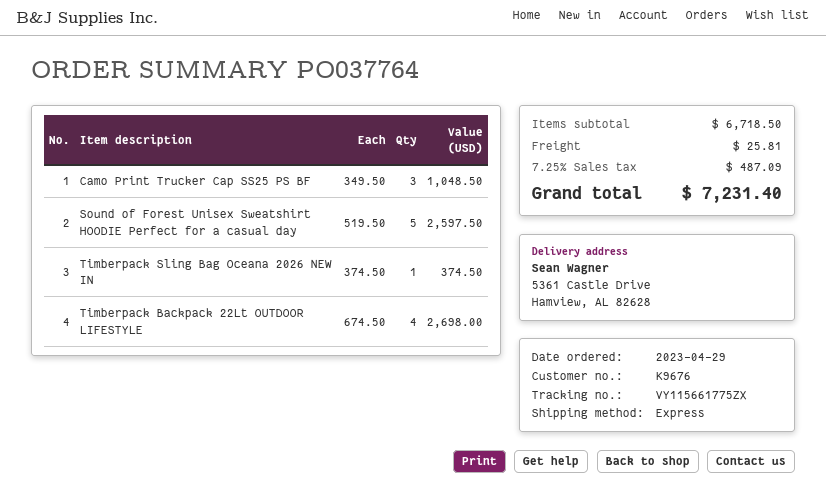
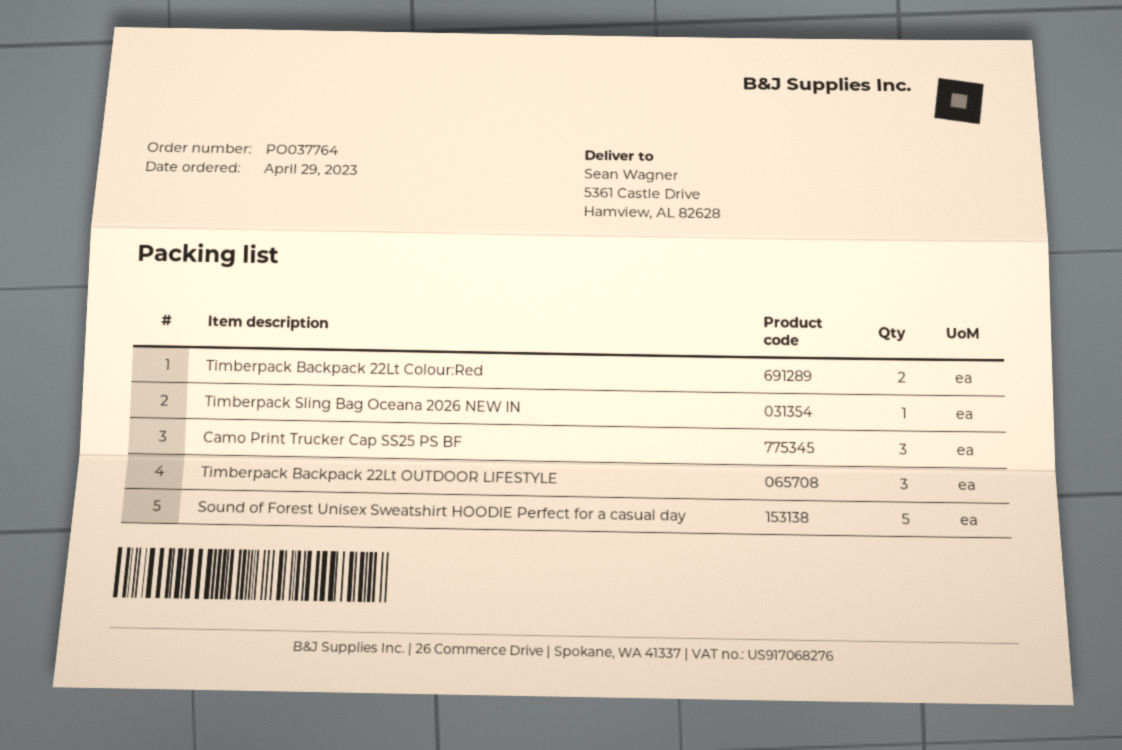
Timberpack Backpack 22Lt OUTDOOR LIFESTYLE: 4 -> 3
Timberpack Backpack 22Lt Colour:Red: none -> 2

